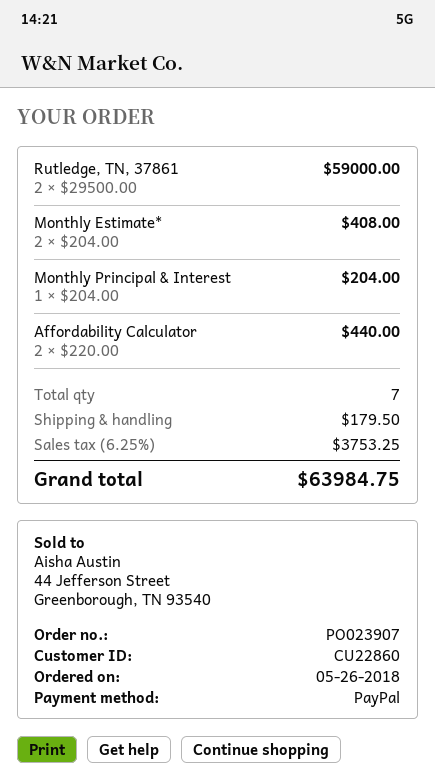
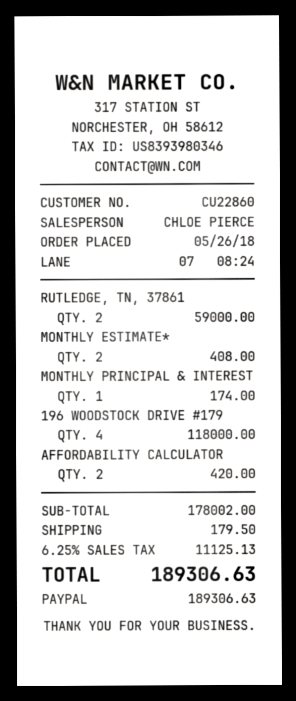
Monthly Principal & Interest: 1 for 204.00 -> 1 for 174.00
Affordability Calculator: 2 for 440.00 -> 2 for 420.00
196 WOODSTOCK DRIVE #179: none -> 4 for 118000.00
tax: 6.25% = 3753.25 -> 6.25% = 11125.13
total: 63984.75 -> 189306.63

